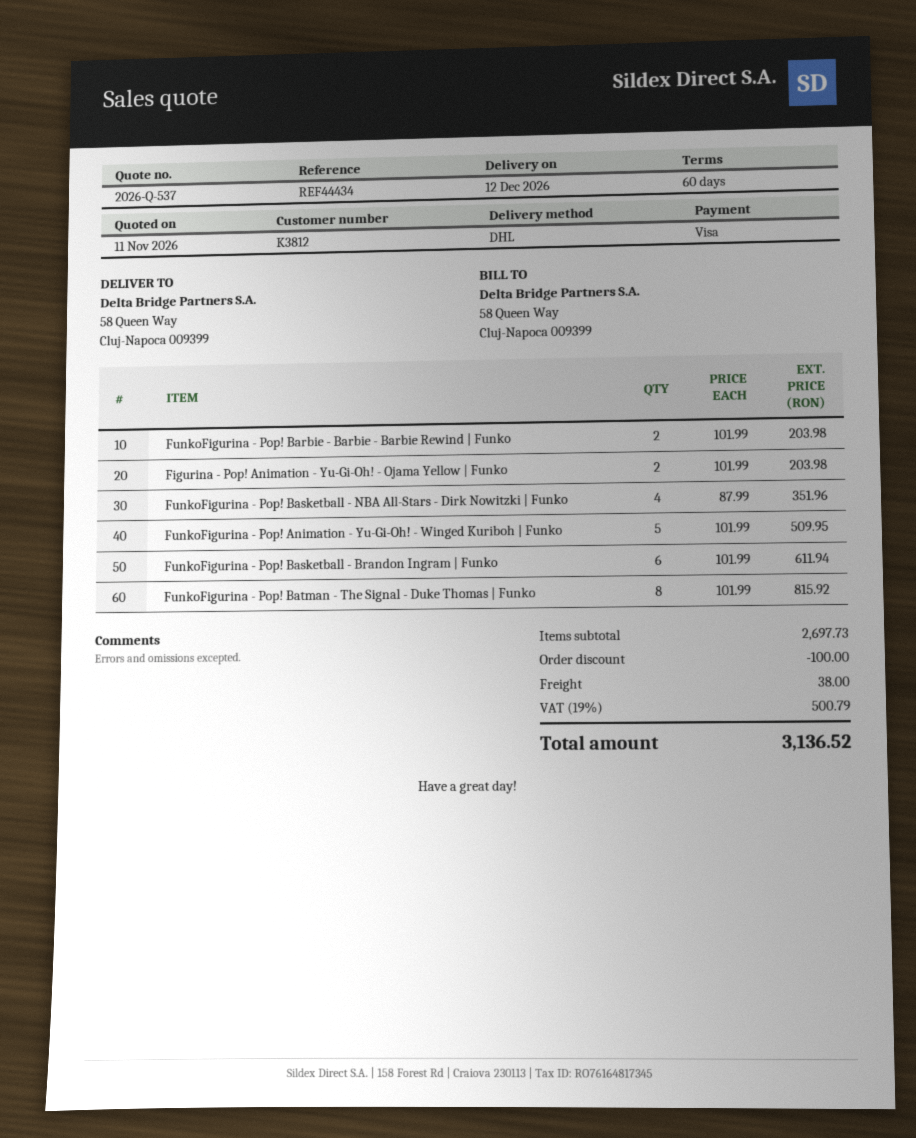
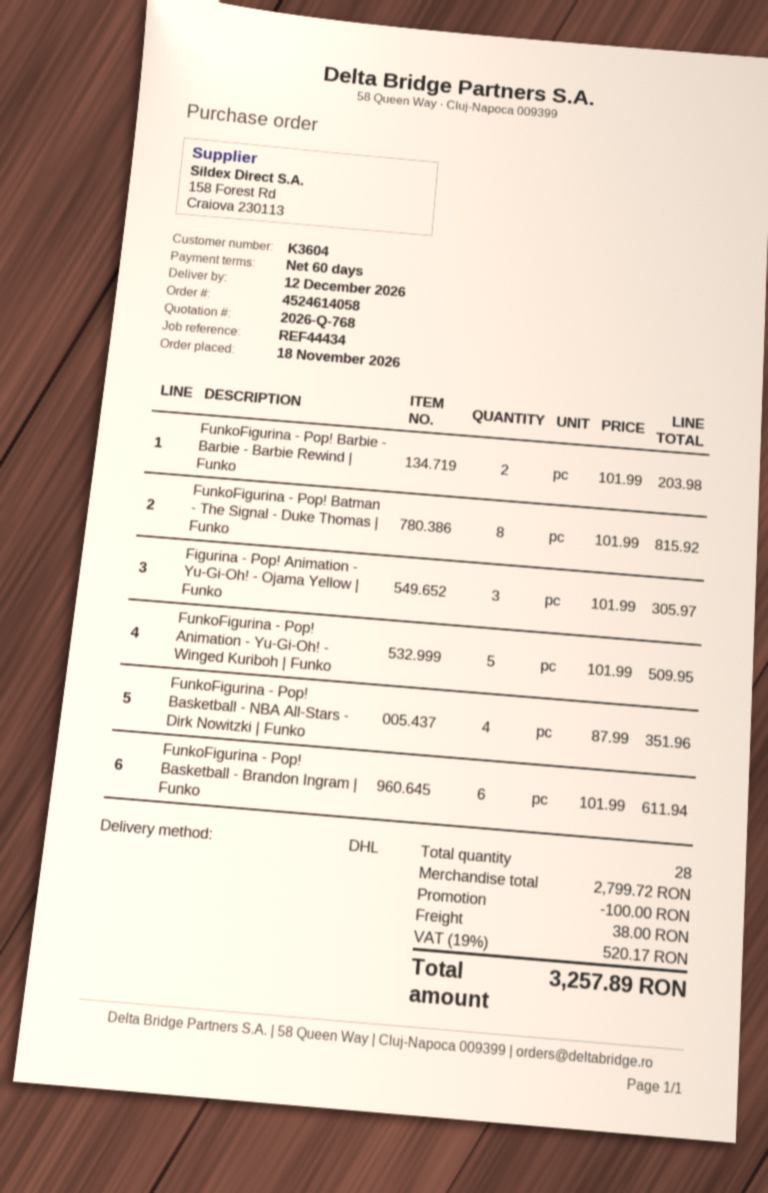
quote number: 2026-Q-537 -> 2026-Q-768
customer number: K3812 -> K3604
Figurina - Pop! Animation - Yu-Gi-Oh! - Ojama Yellow | Funko: 2 x 101.99 = 203.98 -> 3 x 101.99 = 305.97
subtotal: 2697.73 -> 2799.72
tax: 19% = 500.79 -> 19% = 520.17
total: 3136.52 -> 3257.89

